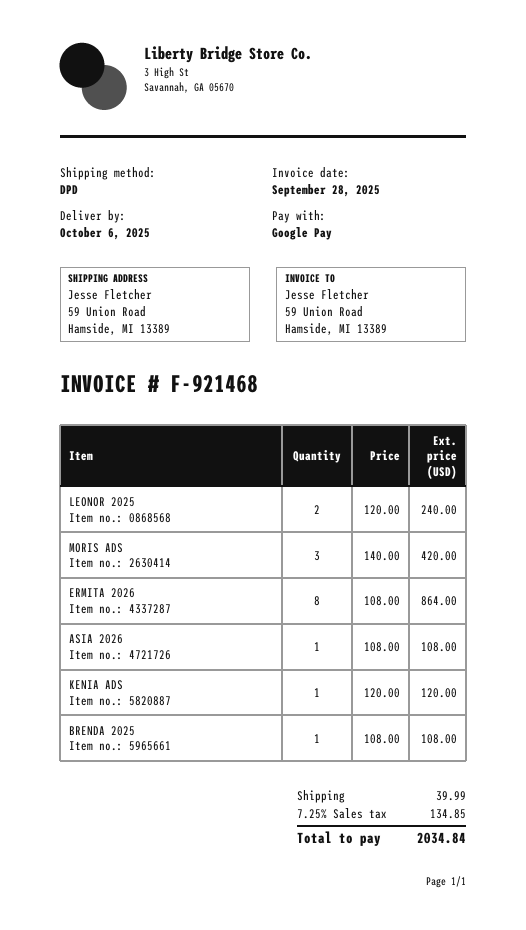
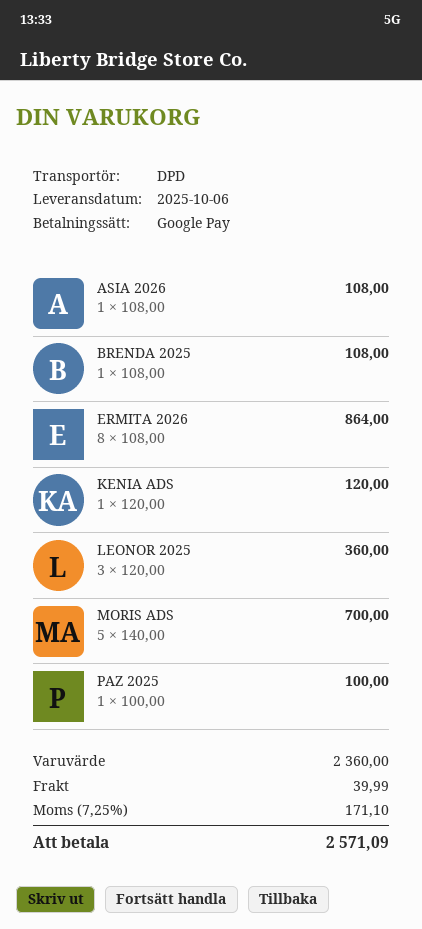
LEONOR 2025: 2 x 120.00 = 240.00 -> 3 x 120.00 = 360.00
MORIS ADS: 3 x 140.00 = 420.00 -> 5 x 140.00 = 700.00
PAZ 2025: none -> 1 x 100.00 = 100.00
tax: 7.25% = 134.85 -> 7.25% = 171.10
total: 2034.84 -> 2571.09

